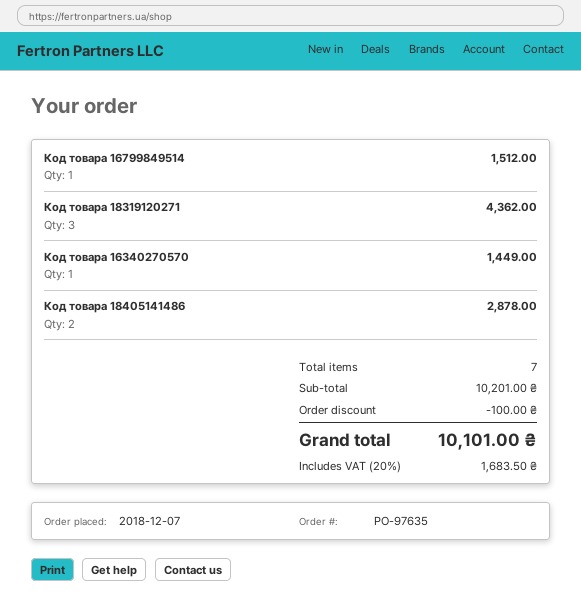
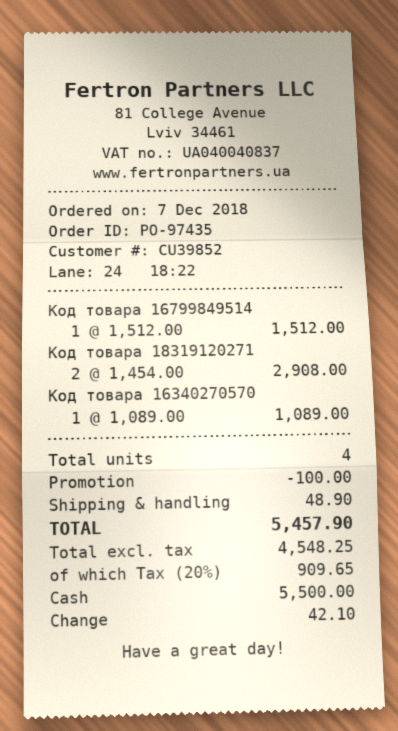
order number: PO-97635 -> PO-97435
Код товара 18319120271: 3 for 4362.00 -> 2 for 2908.00
Код товара 16340270570: 1 for 1449.00 -> 1 for 1089.00
Код товара 18405141486: 2 for 2878.00 -> none
total quantity: 7 -> 4
shipping: none -> 48.90
tax: 20% = 1683.50 -> 20% = 909.65
total: 10101.00 -> 5457.90

